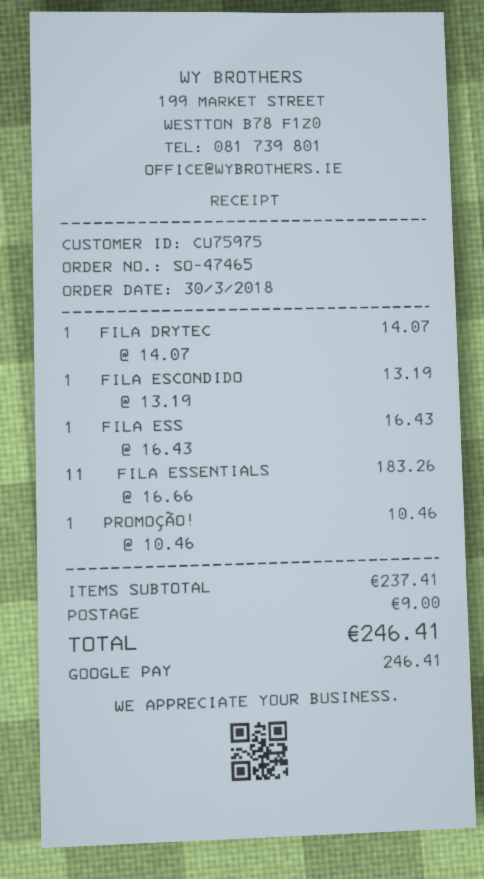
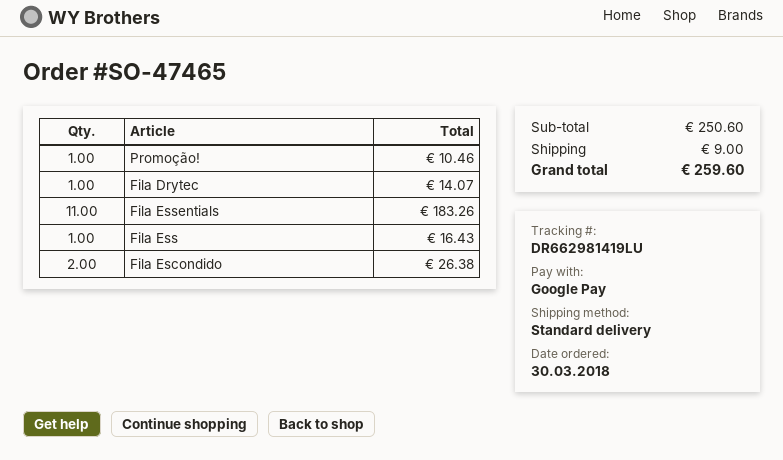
FILA ESCONDIDO: 1 for 13.19 -> 2 for 26.38
subtotal: 237.41 -> 250.60
total: 246.41 -> 259.60

